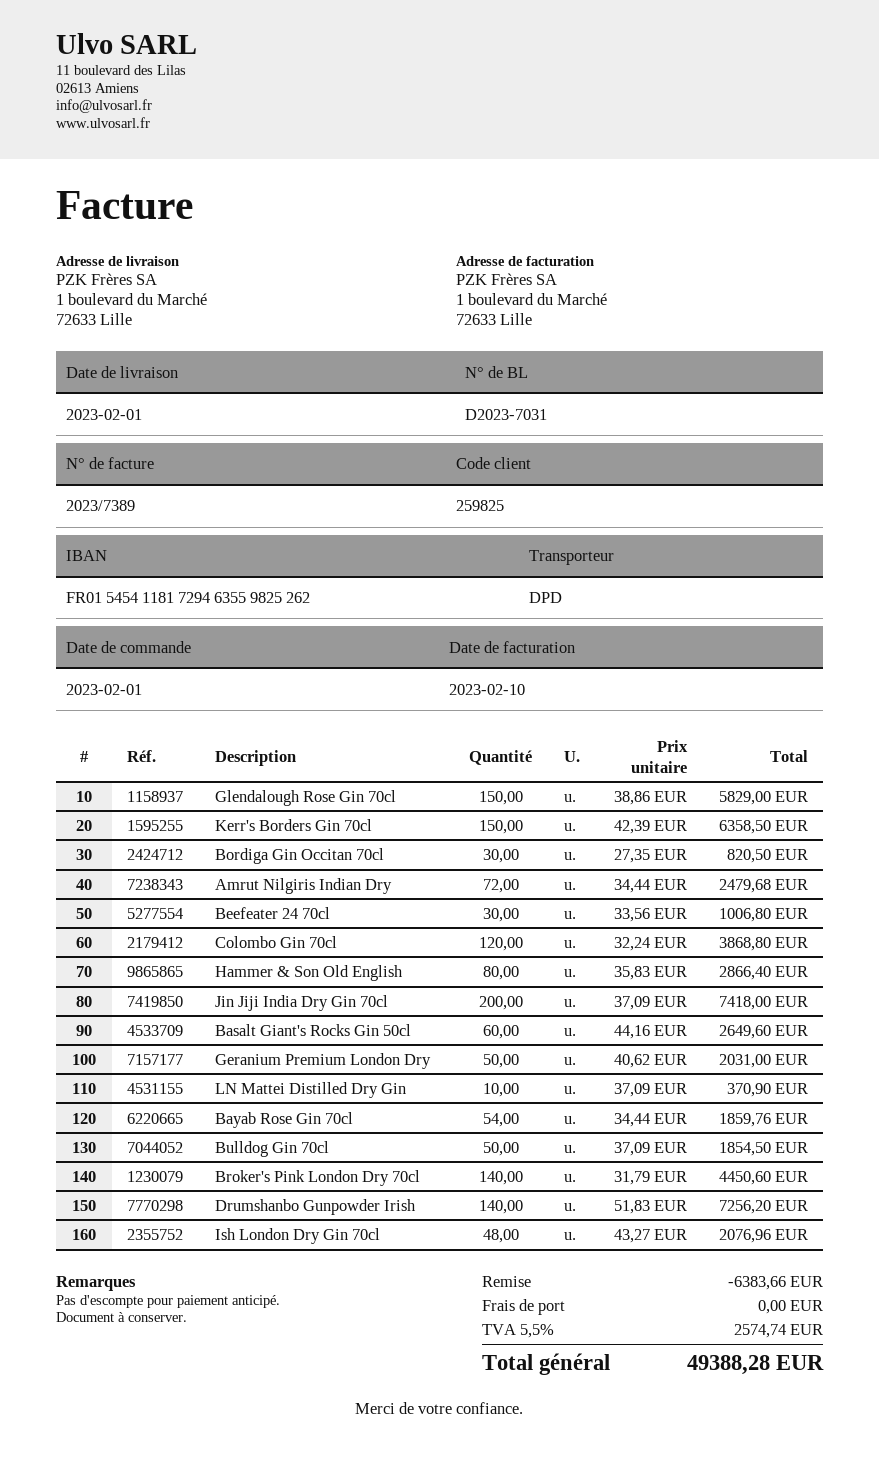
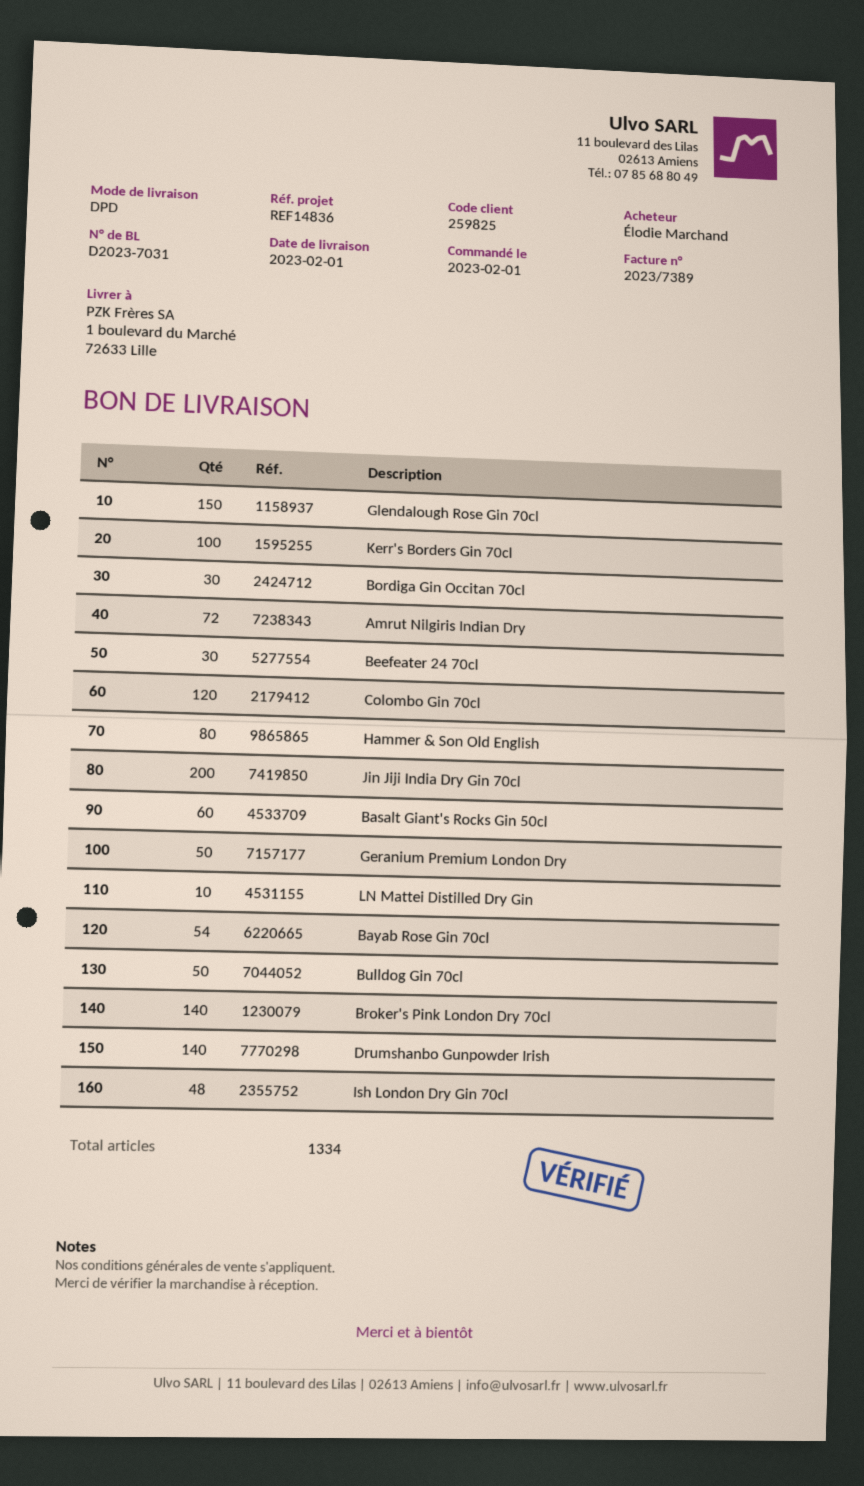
Kerr's Borders Gin 70cl: 150 -> 100

